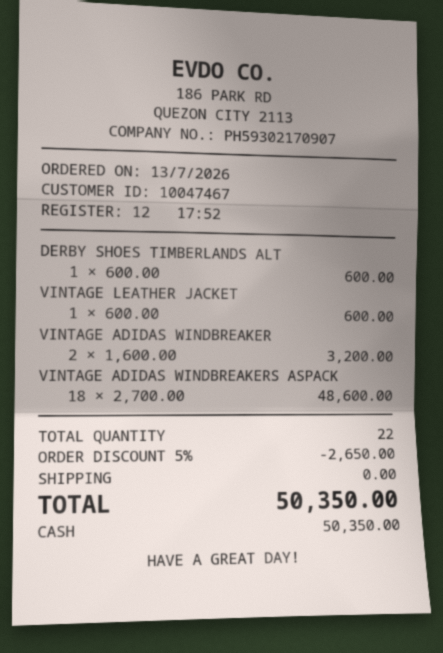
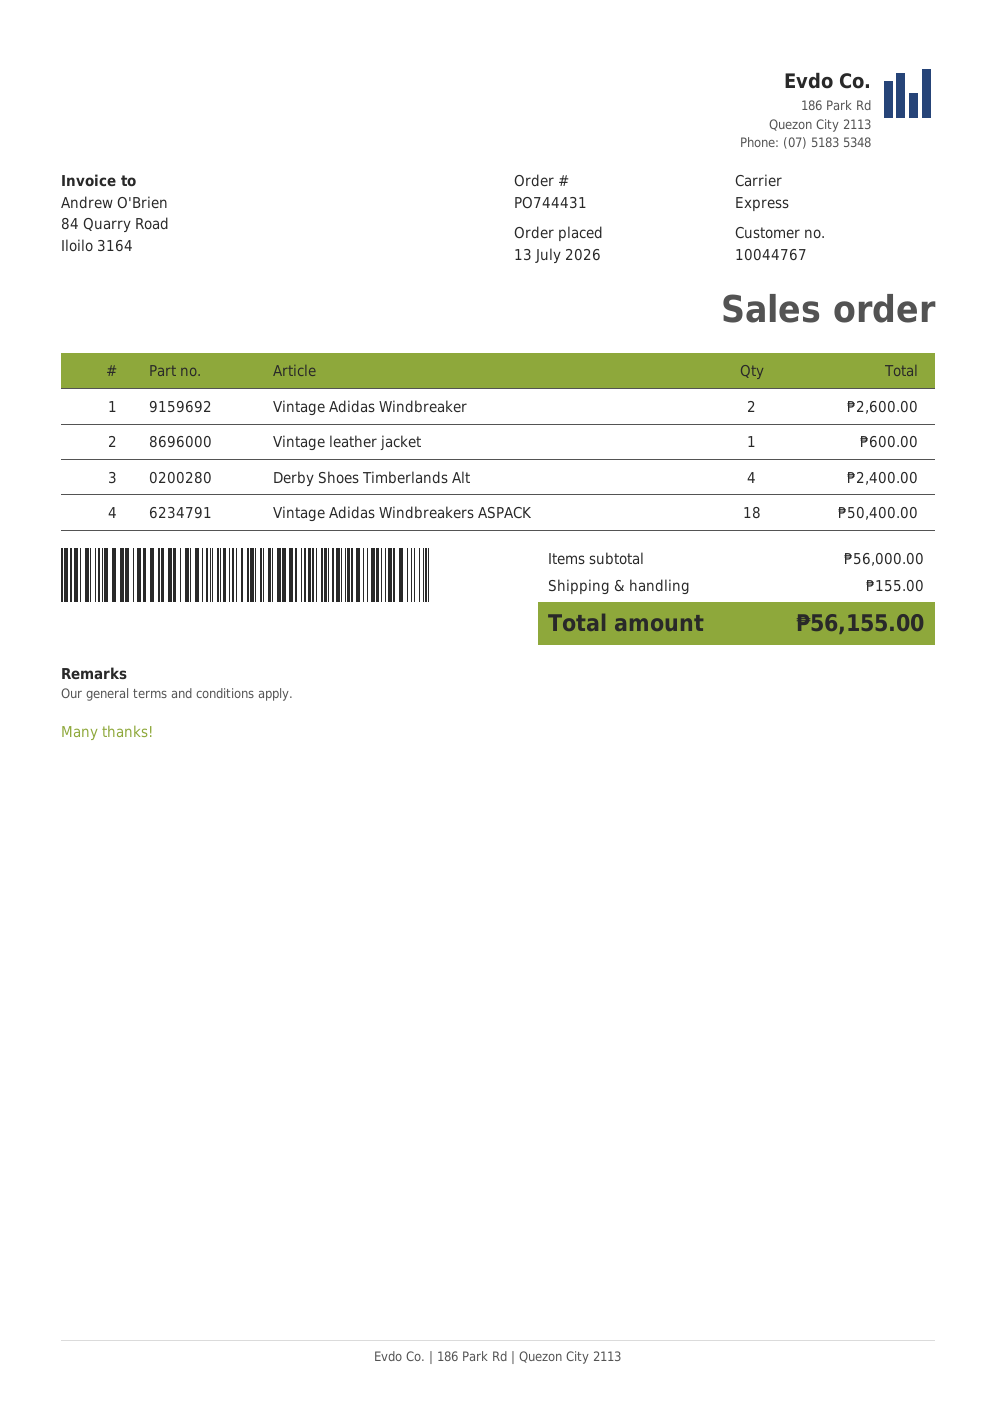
customer number: 10047467 -> 10044767
DERBY SHOES TIMBERLANDS ALT: 1 for 600.00 -> 4 for 2400.00
VINTAGE ADIDAS WINDBREAKER: 2 for 3200.00 -> 2 for 2600.00
VINTAGE ADIDAS WINDBREAKERS ASPACK: 18 for 48600.00 -> 18 for 50400.00
discount: 5% = 2650.00 -> none
shipping: 0.00 -> 155.00
total: 50350.00 -> 56155.00

